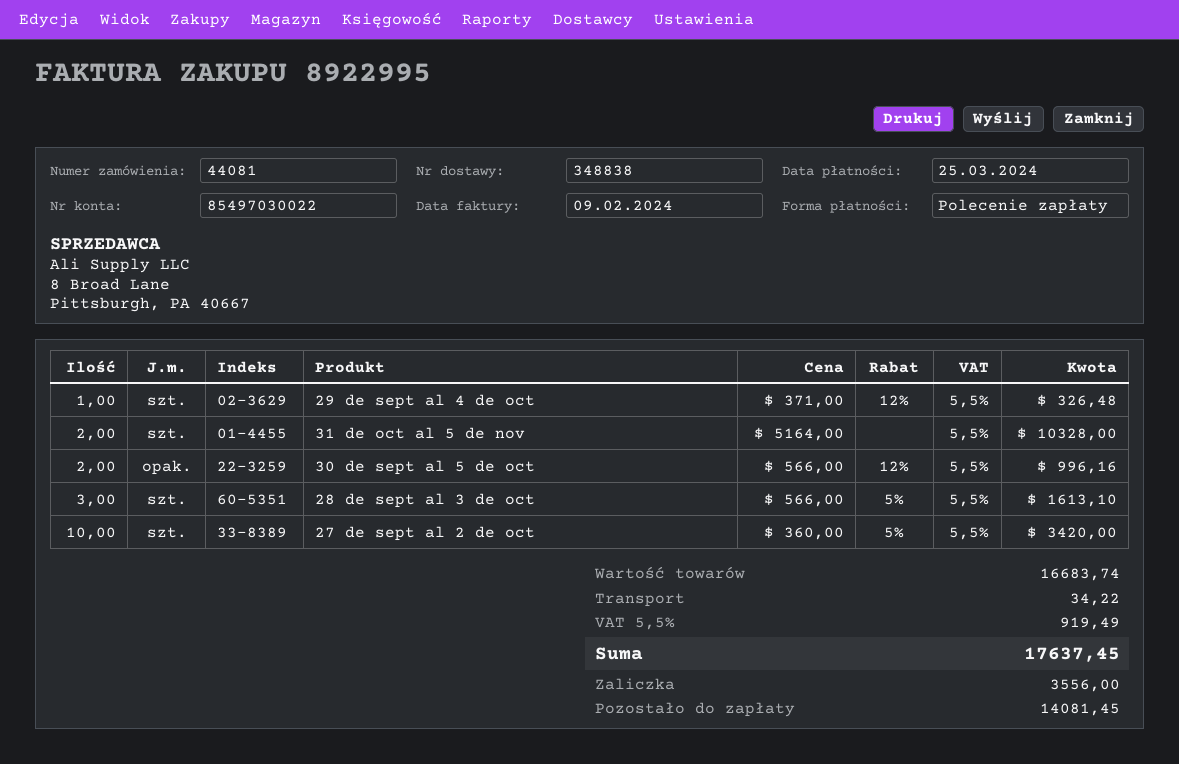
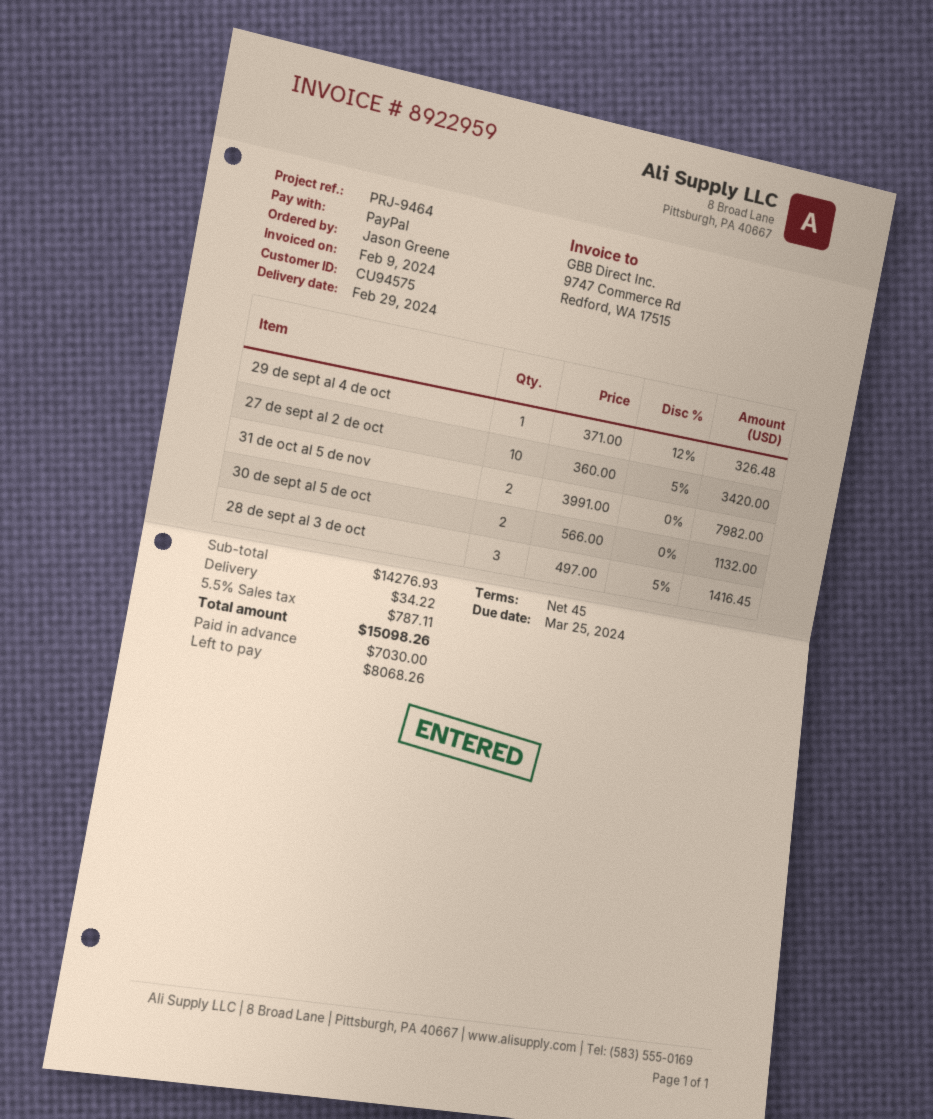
invoice number: 8922995 -> 8922959
payment method: direct debit -> PayPal
31 de oct al 5 de nov: 2 x 5164.00 = 10328.00 -> 2 x 3991.00 = 7982.00
30 de sept al 5 de oct: 2 x 566.00 - 12% = 996.16 -> 2 x 566.00 = 1132.00
28 de sept al 3 de oct: 3 x 566.00 - 5% = 1613.10 -> 3 x 497.00 - 5% = 1416.45
subtotal: 16683.74 -> 14276.93
tax: 5.5% = 919.49 -> 5.5% = 787.11
total: 17637.45 -> 15098.26
deposit: 3556.00 -> 7030.00
balance: 14081.45 -> 8068.26

